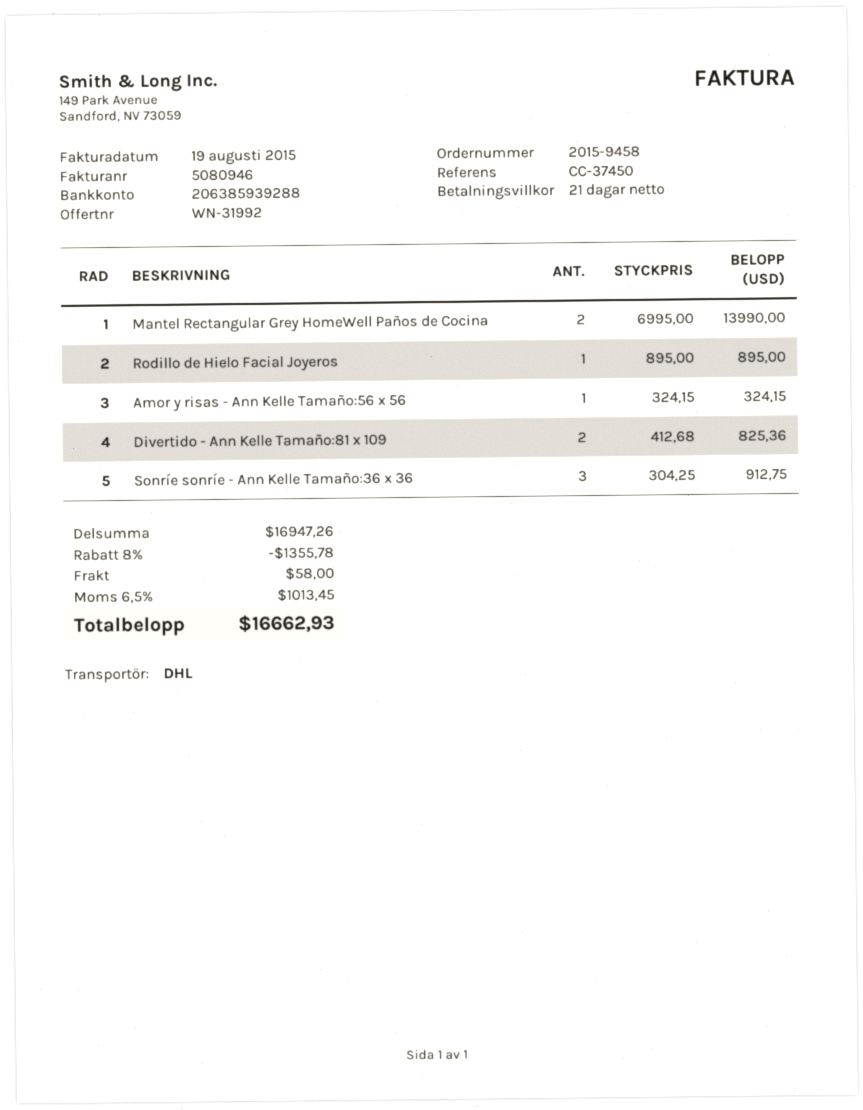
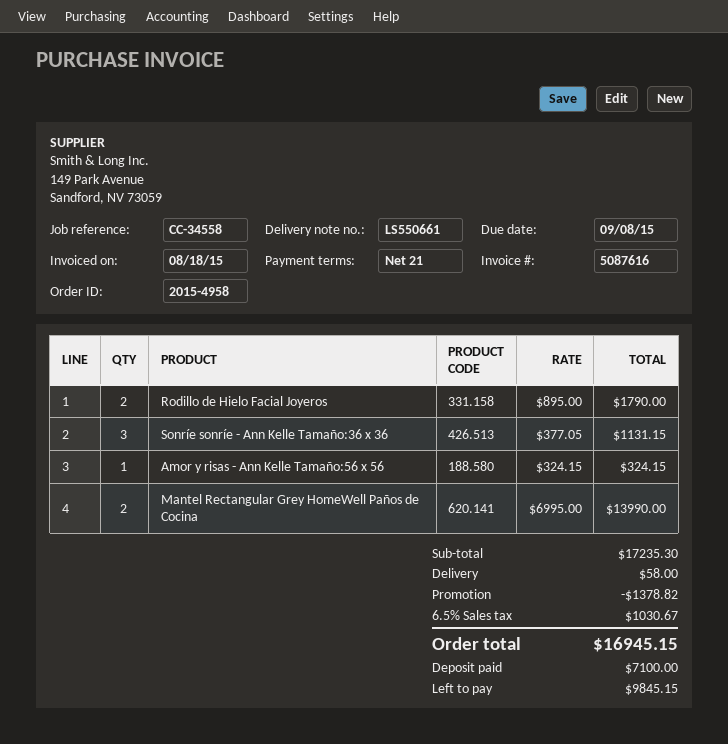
order number: 2015-9458 -> 2015-4958
invoice number: 5080946 -> 5087616
invoice date: 2015-08-19 -> 2015-08-18
reference: CC-37450 -> CC-34558
Rodillo de Hielo Facial Joyeros: 1 x 895.00 = 895.00 -> 2 x 895.00 = 1790.00
Divertido - Ann Kelle Tamaño:81 x 109: 2 x 412.68 = 825.36 -> none
Sonríe sonríe - Ann Kelle Tamaño:36 x 36: 3 x 304.25 = 912.75 -> 3 x 377.05 = 1131.15
subtotal: 16947.26 -> 17235.30
discount: 1355.78 -> 1378.82
tax: 6.5% = 1013.45 -> 6.5% = 1030.67
total: 16662.93 -> 16945.15

